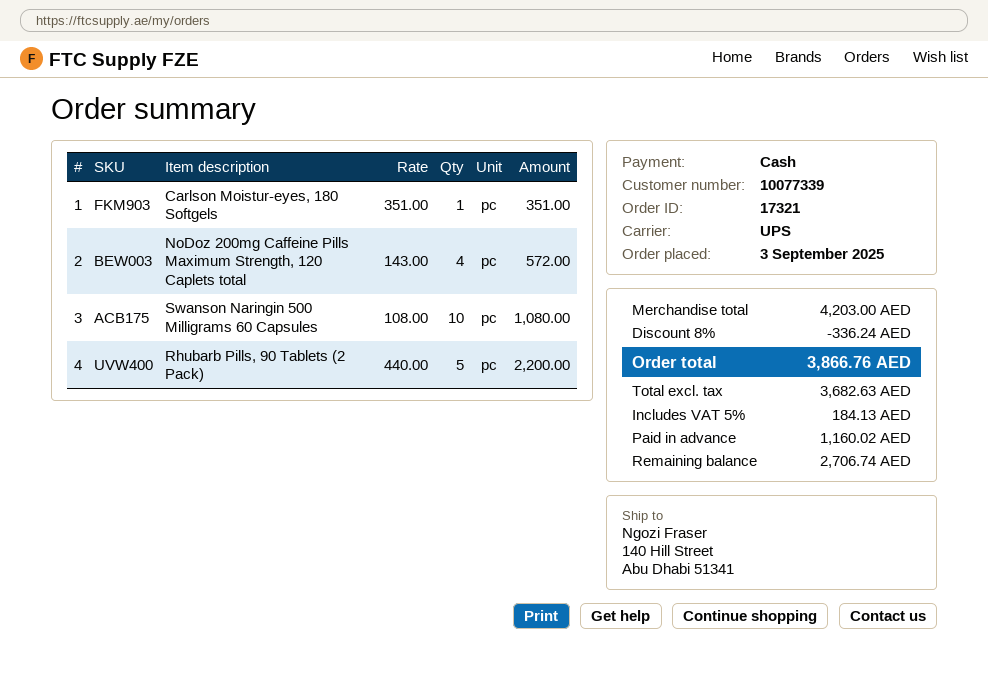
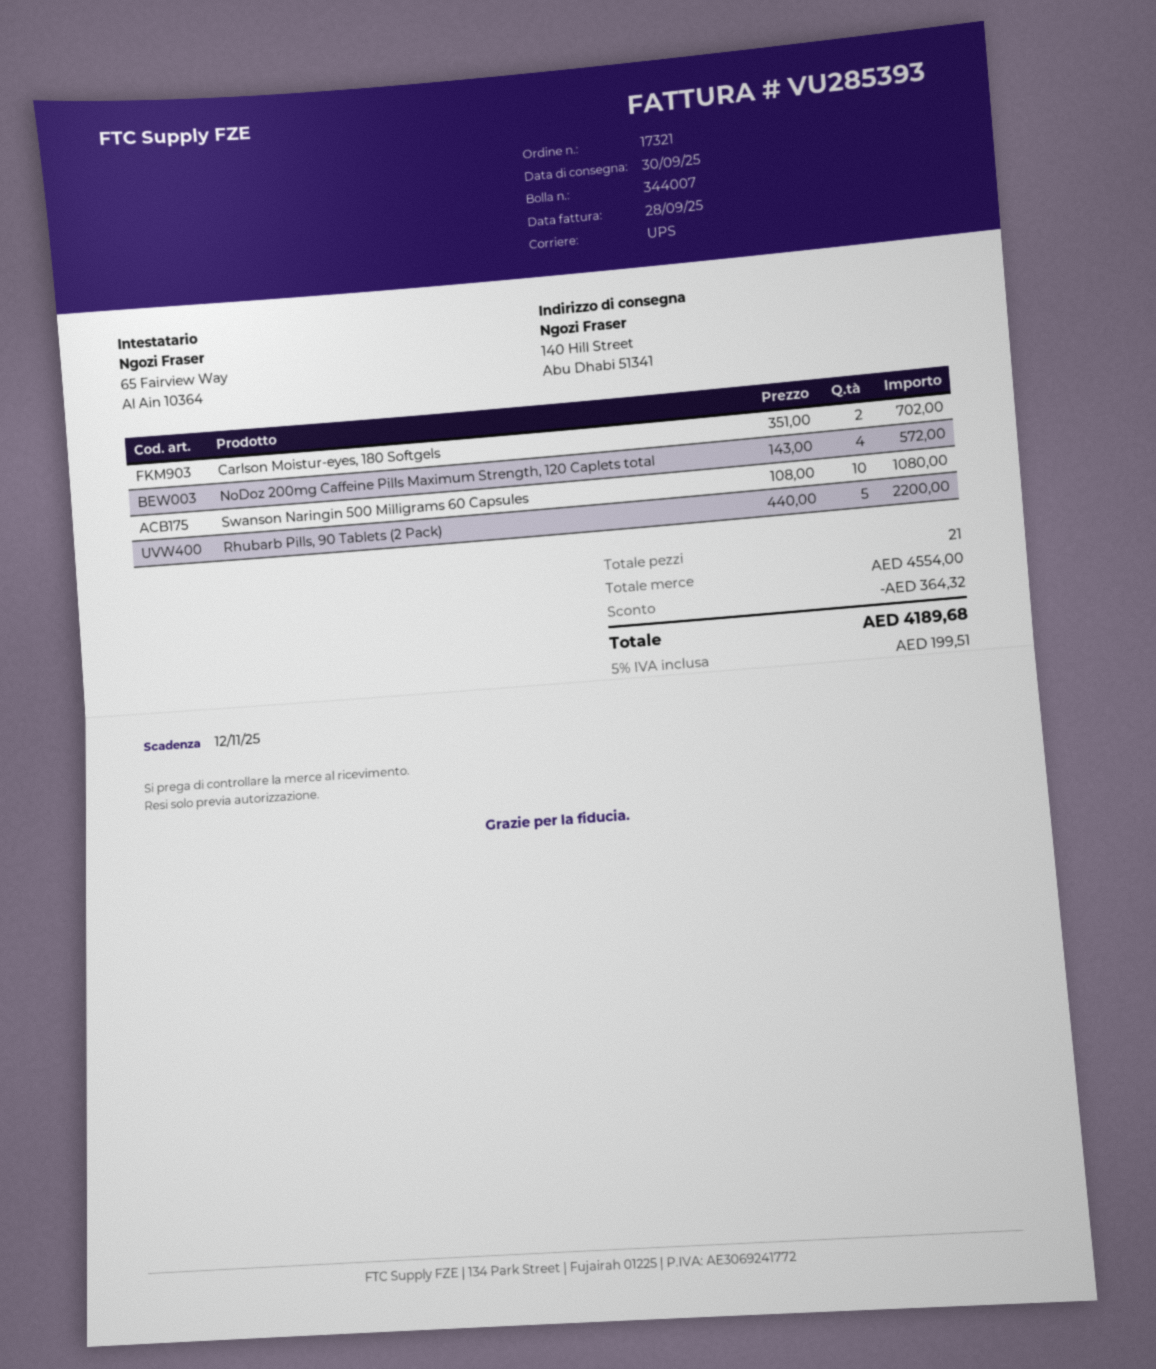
Carlson Moistur-eyes, 180 Softgels: 1 x 351.00 = 351.00 -> 2 x 351.00 = 702.00
subtotal: 4203.00 -> 4554.00
discount: 336.24 -> 364.32
tax: 5% = 184.13 -> 5% = 199.51
total: 3866.76 -> 4189.68

